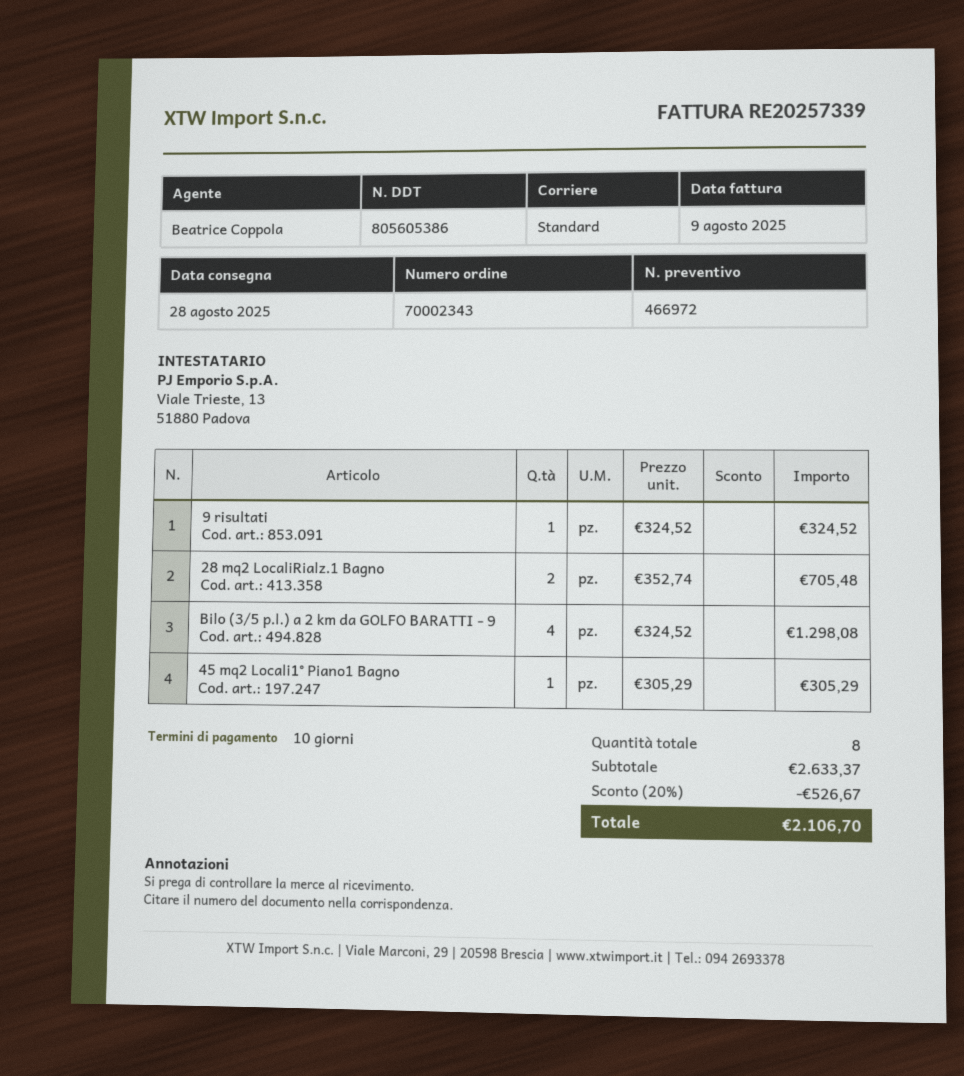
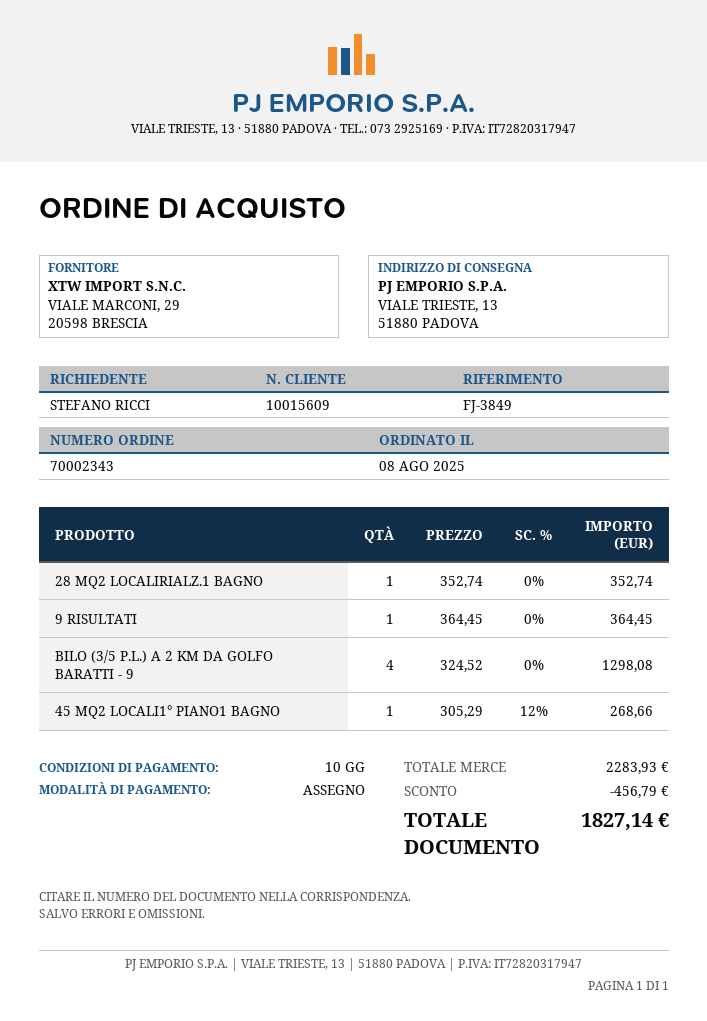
9 risultati: 1 x 324.52 = 324.52 -> 1 x 364.45 = 364.45
28 mq2 LocaliRialz.1 Bagno: 2 x 352.74 = 705.48 -> 1 x 352.74 = 352.74
45 mq2 Locali1° Piano1 Bagno: 1 x 305.29 = 305.29 -> 1 x 305.29 - 12% = 268.66
subtotal: 2633.37 -> 2283.93
discount: 526.67 -> 456.79
total: 2106.70 -> 1827.14

